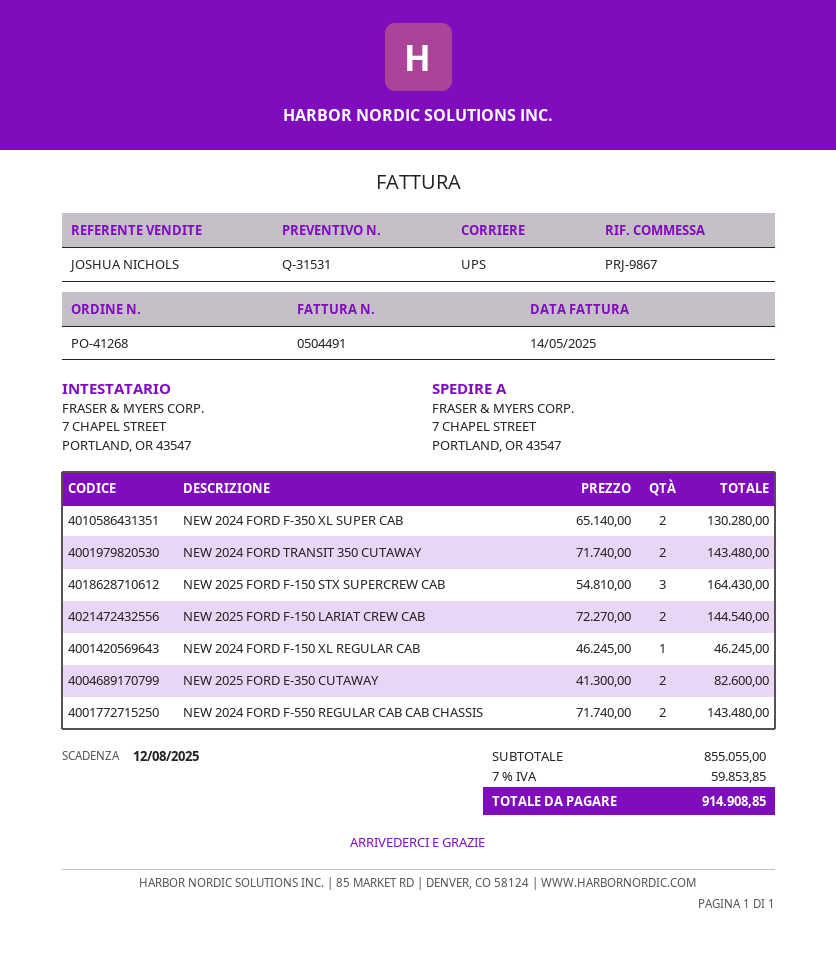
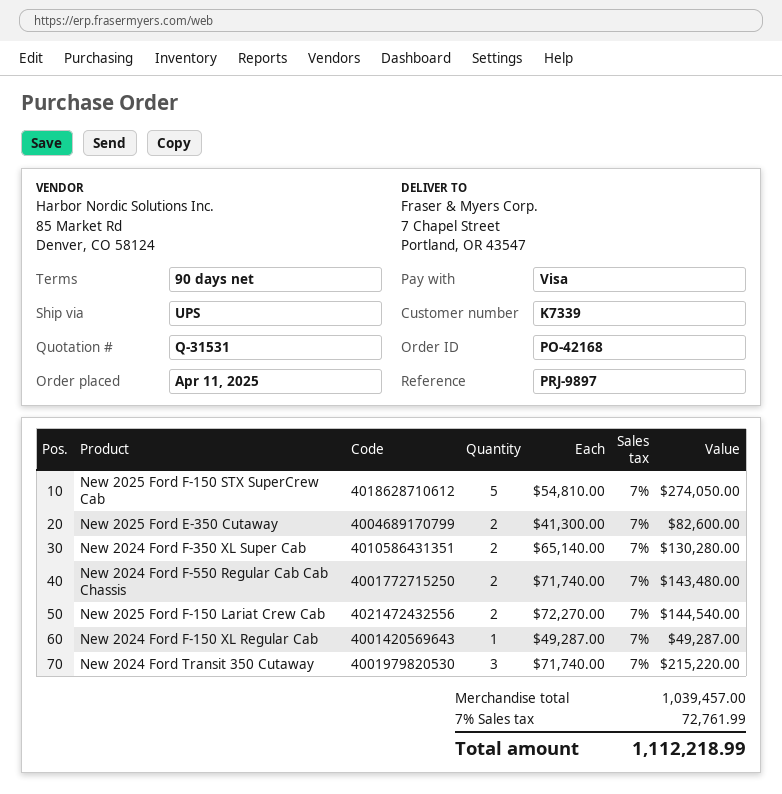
order number: PO-41268 -> PO-42168
reference: PRJ-9867 -> PRJ-9897
NEW 2024 FORD TRANSIT 350 CUTAWAY: 2 x 71740.00 = 143480.00 -> 3 x 71740.00 = 215220.00
NEW 2025 FORD F-150 STX SUPERCREW CAB: 3 x 54810.00 = 164430.00 -> 5 x 54810.00 = 274050.00
NEW 2024 FORD F-150 XL REGULAR CAB: 1 x 46245.00 = 46245.00 -> 1 x 49287.00 = 49287.00
subtotal: 855055.00 -> 1039457.00
tax: 7% = 59853.85 -> 7% = 72761.99
total: 914908.85 -> 1112218.99

